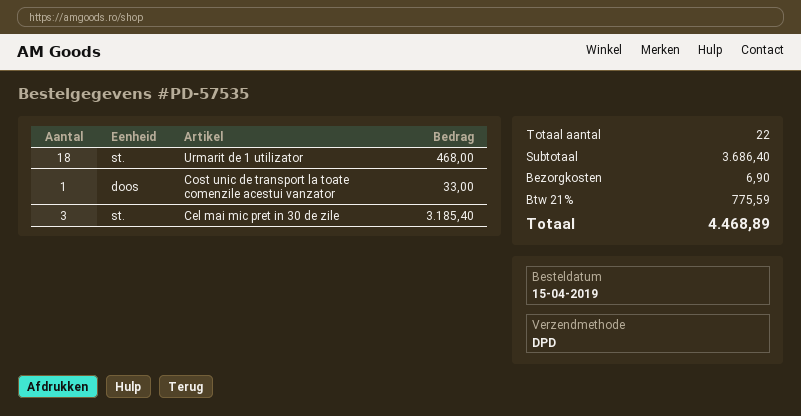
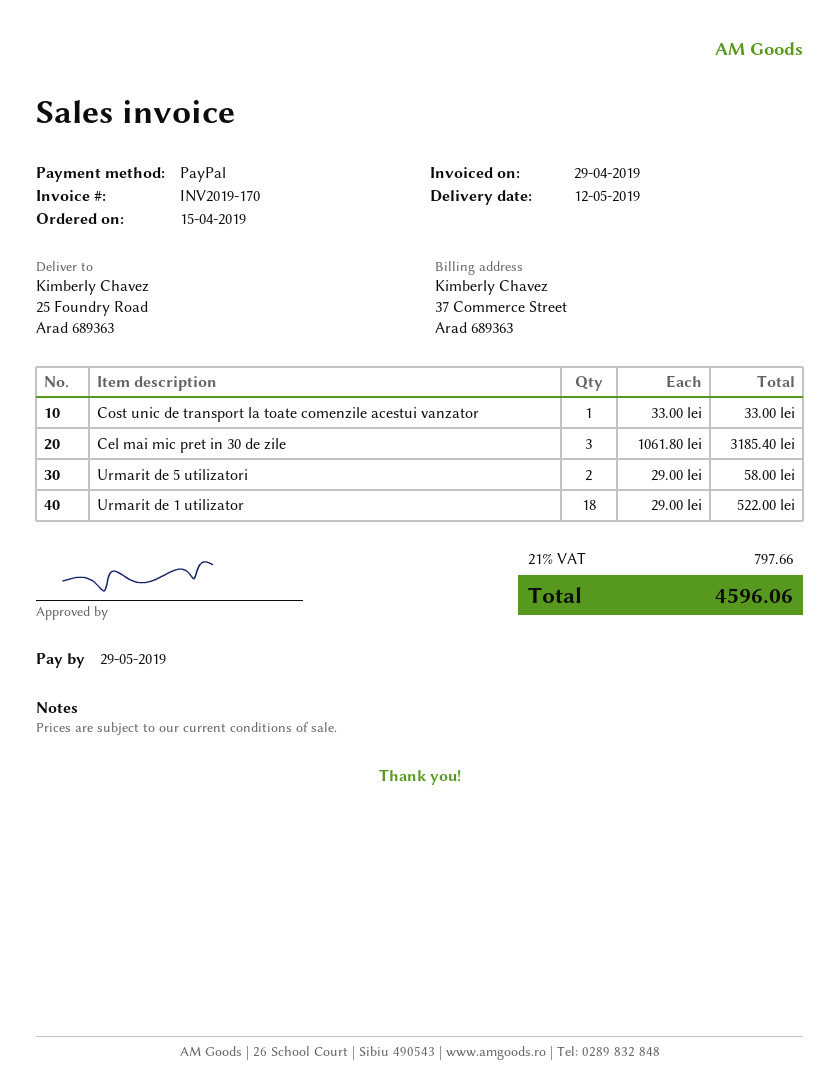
Urmarit de 1 utilizator: 18 for 468.00 -> 18 for 522.00
Urmarit de 5 utilizatori: none -> 2 for 58.00
shipping: 6.90 -> none
tax: 21% = 775.59 -> 21% = 797.66
total: 4468.89 -> 4596.06

